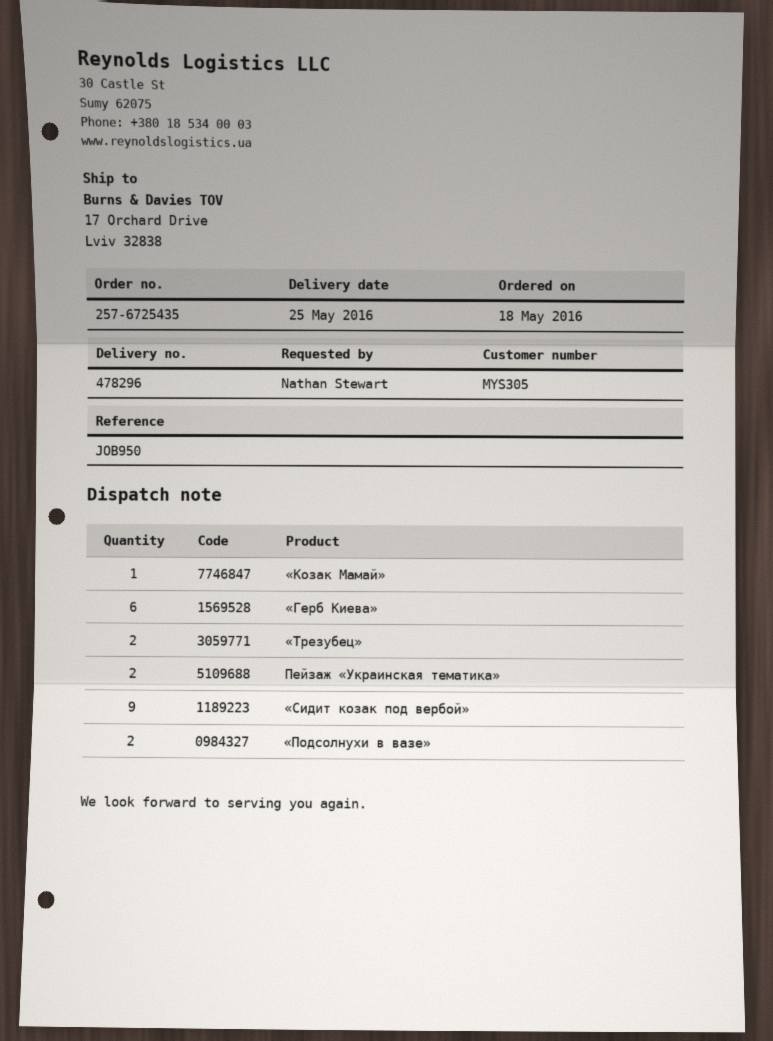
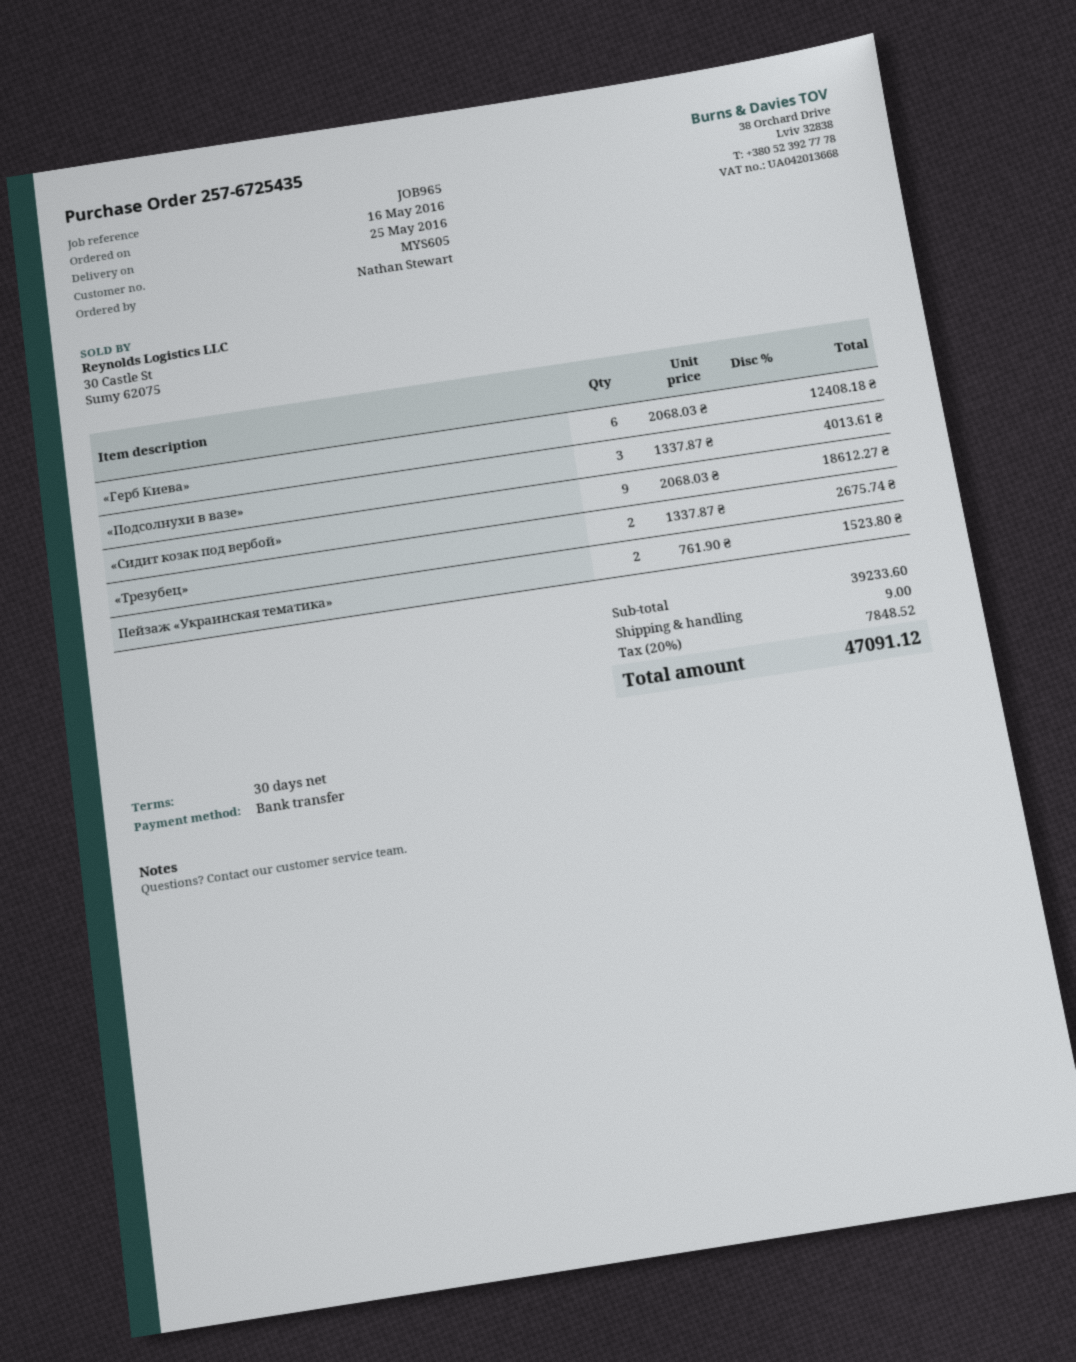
order date: 2016-05-18 -> 2016-05-16
customer number: MYS305 -> MYS605
reference: JOB950 -> JOB965
«Козак Мамай»: 1 -> none
«Подсолнухи в вазе»: 2 -> 3

